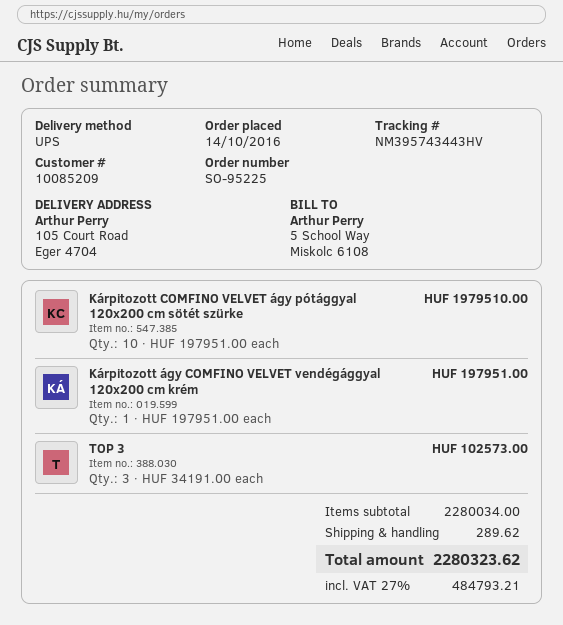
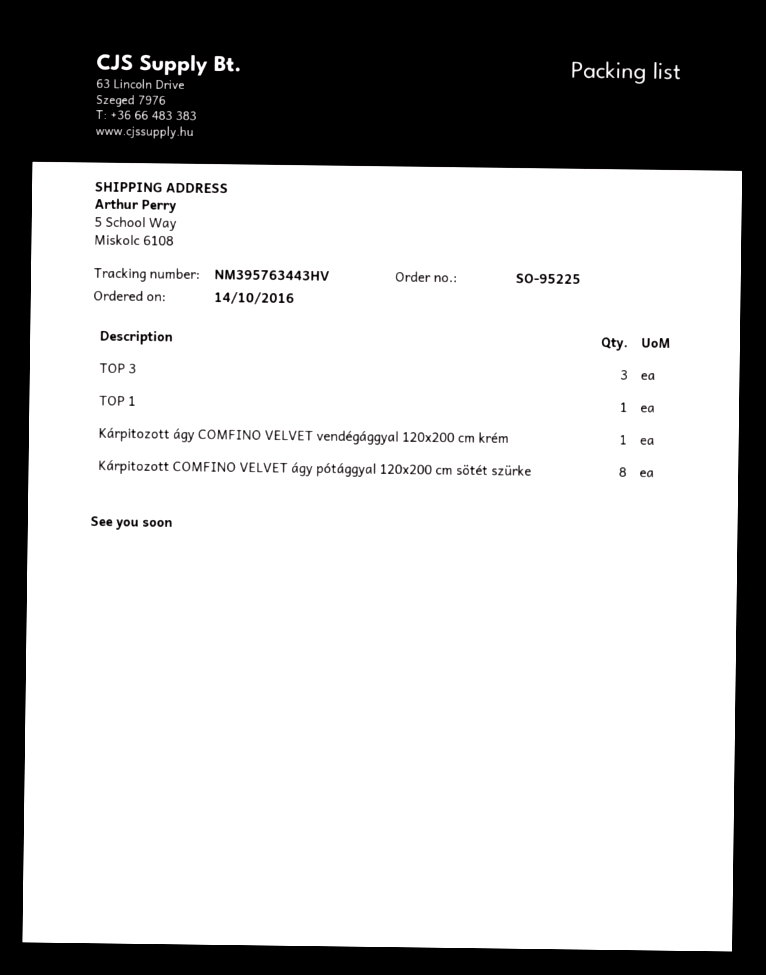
tracking number: NM395743443HV -> NM395763443HV
ship to: 105 Court Road, Eger 4704 -> 5 School Way, Miskolc 6108
Kárpitozott COMFINO VELVET ágy pótággyal 120x200 cm sötét szürke: 10 -> 8
TOP 1: none -> 1

